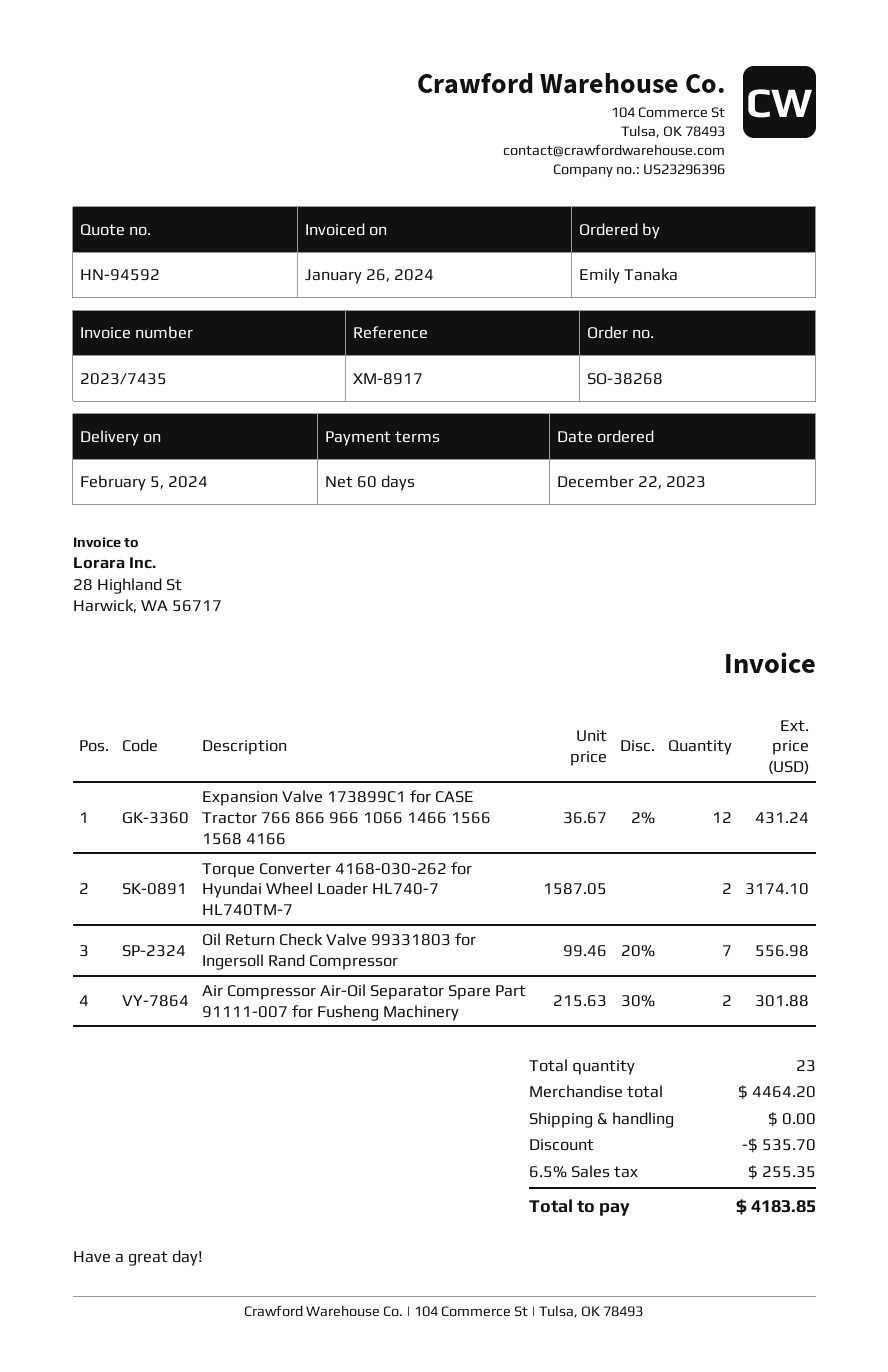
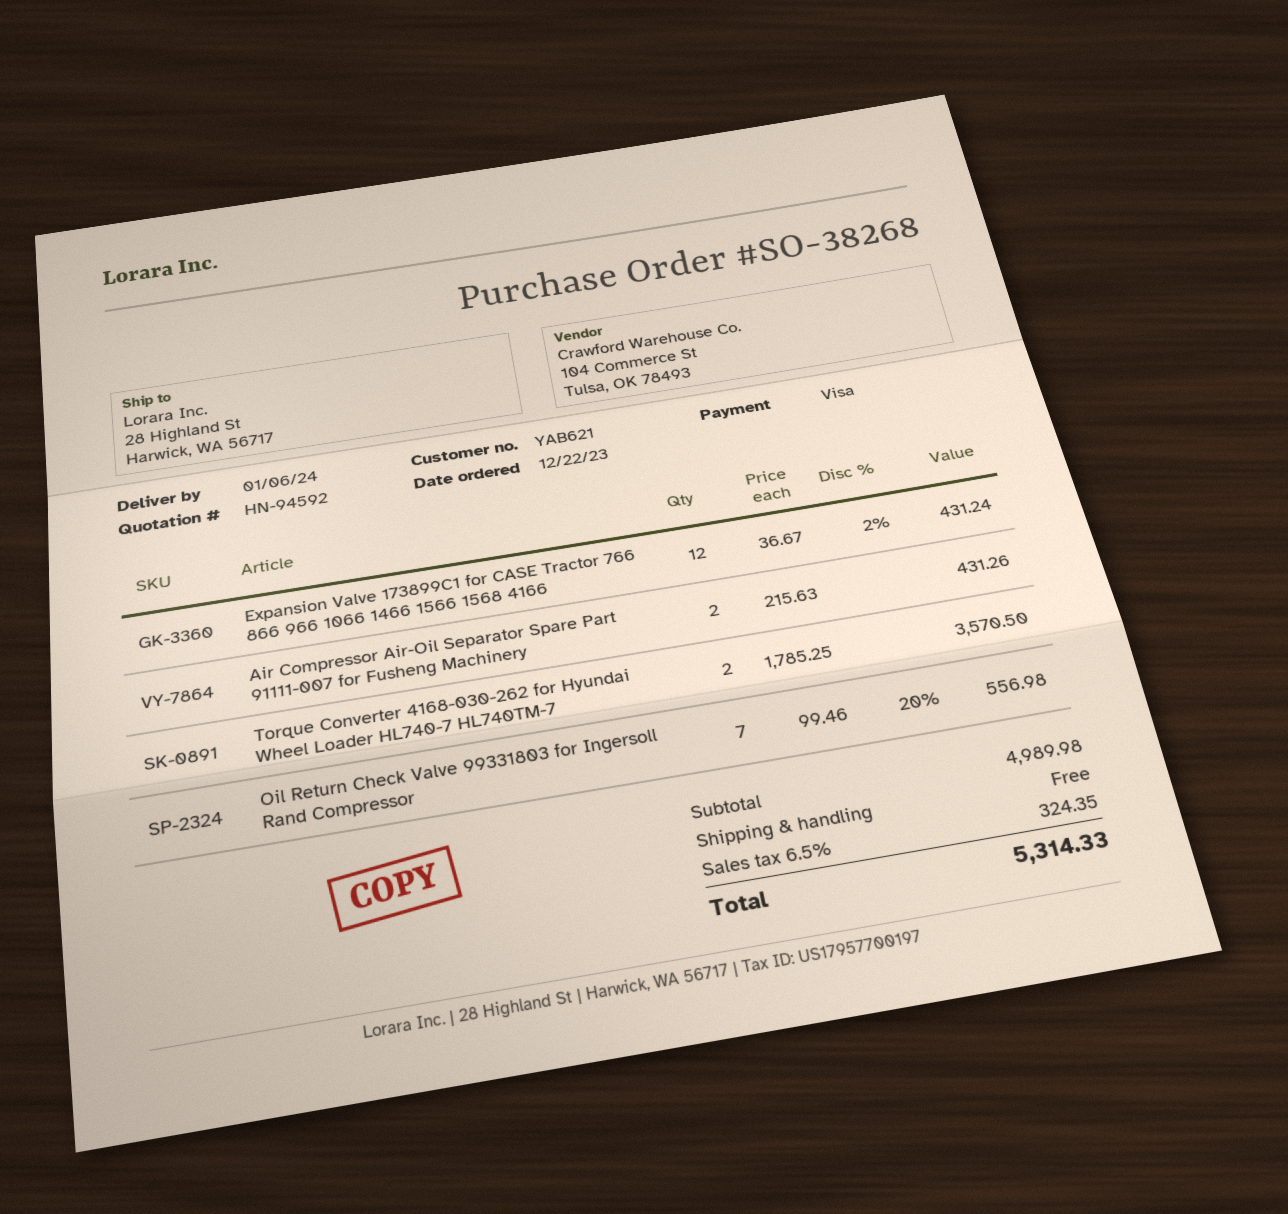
delivery date: 2024-02-05 -> 2024-01-06
Torque Converter 4168-030-262 for Hyundai Wheel Loader HL740-7 HL740TM-7: 2 x 1587.05 = 3174.10 -> 2 x 1785.25 = 3570.50
Air Compressor Air-Oil Separator Spare Part 91111-007 for Fusheng Machinery: 2 x 215.63 - 30% = 301.88 -> 2 x 215.63 = 431.26
subtotal: 4464.20 -> 4989.98
discount: 535.70 -> none
tax: 6.5% = 255.35 -> 6.5% = 324.35
total: 4183.85 -> 5314.33

